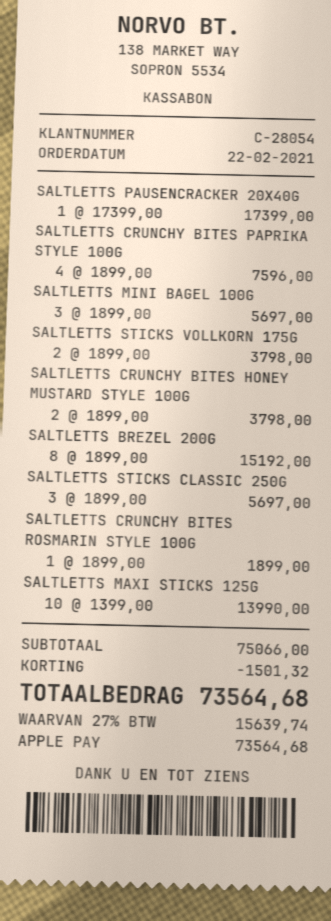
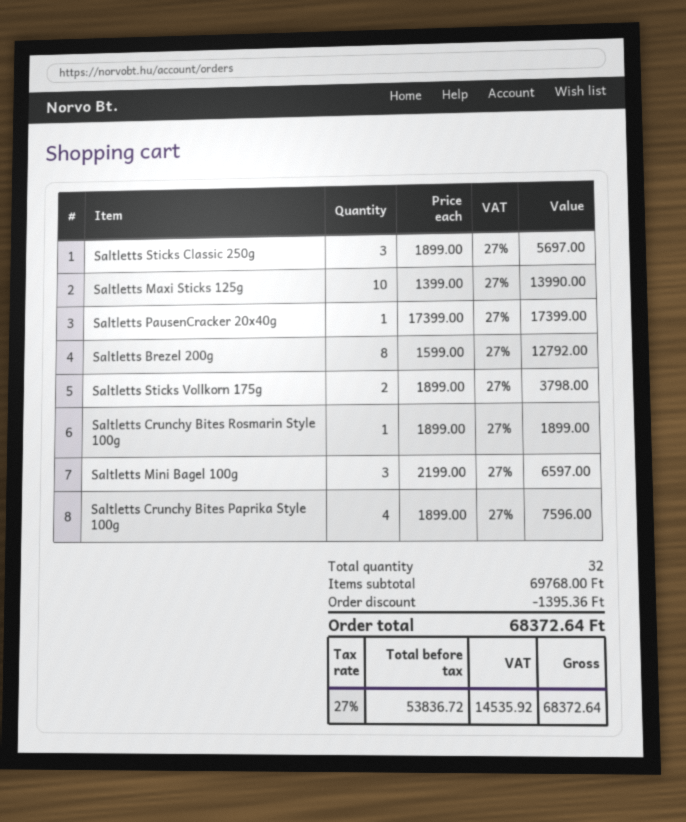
SALTLETTS MINI BAGEL 100G: 3 x 1899.00 = 5697.00 -> 3 x 2199.00 = 6597.00
SALTLETTS CRUNCHY BITES HONEY MUSTARD STYLE 100G: 2 x 1899.00 = 3798.00 -> none
SALTLETTS BREZEL 200G: 8 x 1899.00 = 15192.00 -> 8 x 1599.00 = 12792.00
subtotal: 75066.00 -> 69768.00
discount: 1501.32 -> 1395.36
tax: 27% = 15639.74 -> 27% = 14535.92
total: 73564.68 -> 68372.64

